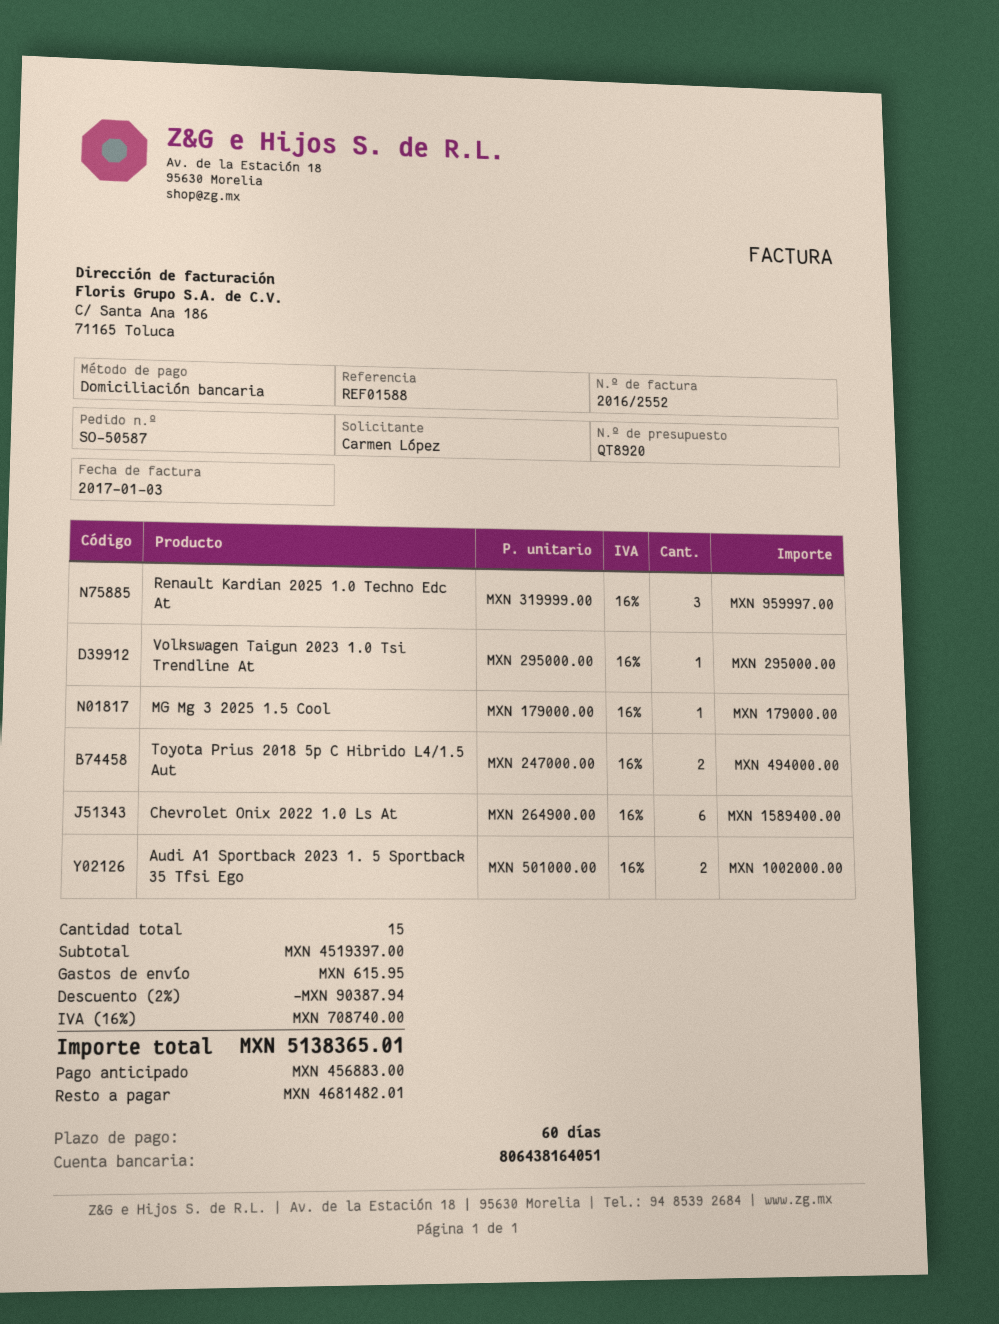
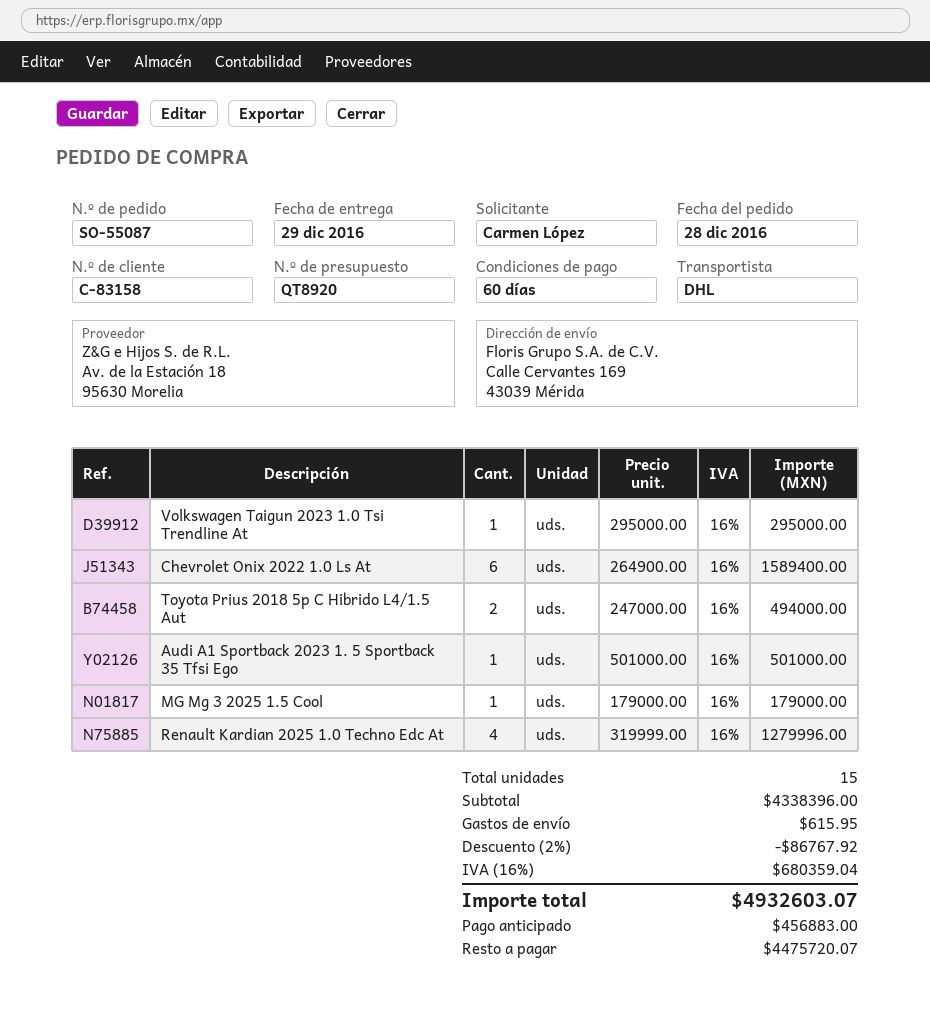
order number: SO-50587 -> SO-55087
Renault Kardian 2025 1.0 Techno Edc At: 3 x 319999.00 = 959997.00 -> 4 x 319999.00 = 1279996.00
Audi A1 Sportback 2023 1. 5 Sportback 35 Tfsi Ego: 2 x 501000.00 = 1002000.00 -> 1 x 501000.00 = 501000.00
subtotal: 4519397.00 -> 4338396.00
discount: 2% = 90387.94 -> 2% = 86767.92
tax: 16% = 708740.00 -> 16% = 680359.04
total: 5138365.01 -> 4932603.07
balance: 4681482.01 -> 4475720.07

